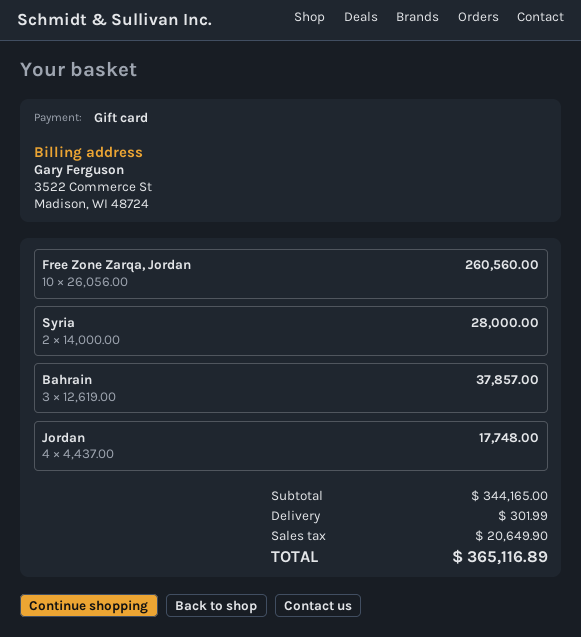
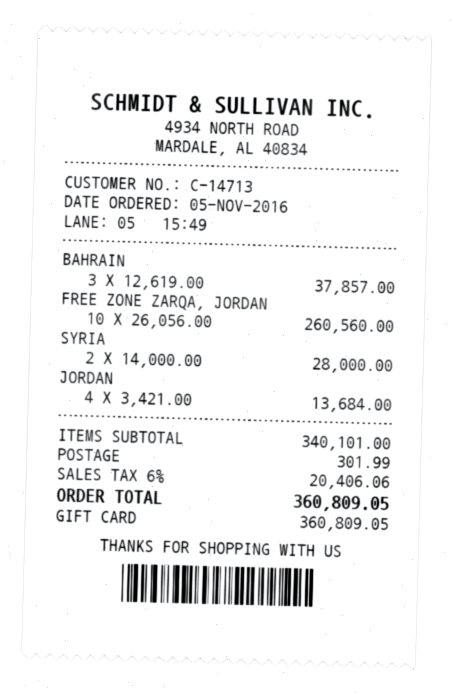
Jordan: 4 x 4437.00 = 17748.00 -> 4 x 3421.00 = 13684.00
subtotal: 344165.00 -> 340101.00
tax: 20649.90 -> 20406.06
total: 365116.89 -> 360809.05

